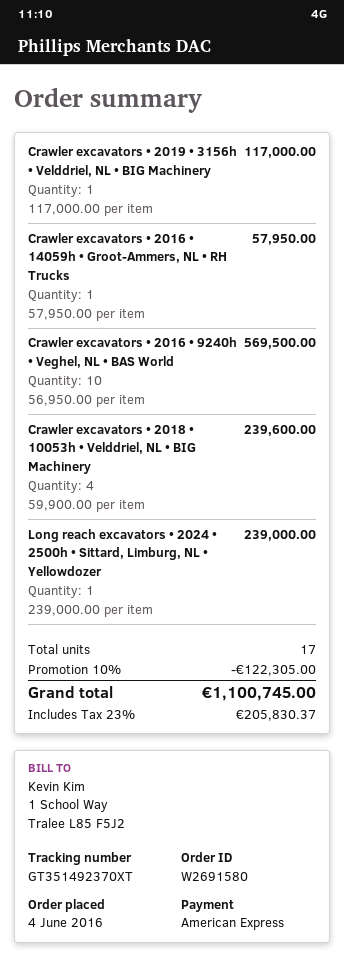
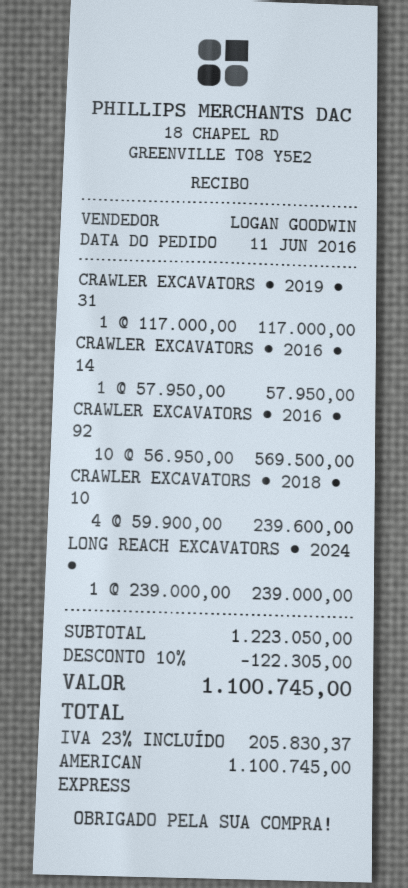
order date: 2016-06-04 -> 2016-06-11

